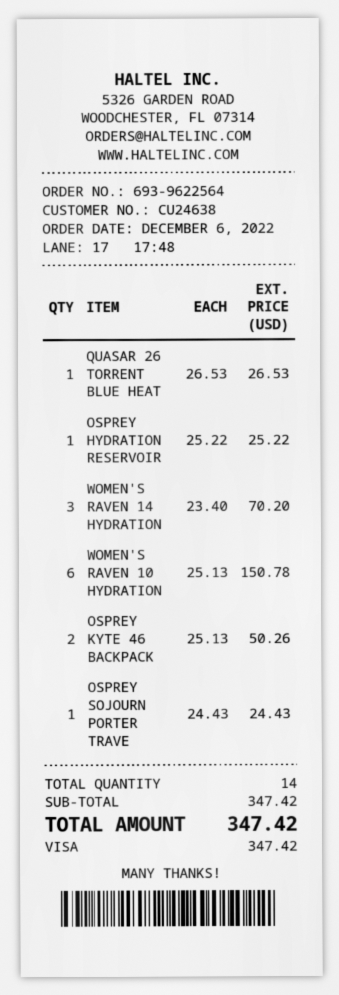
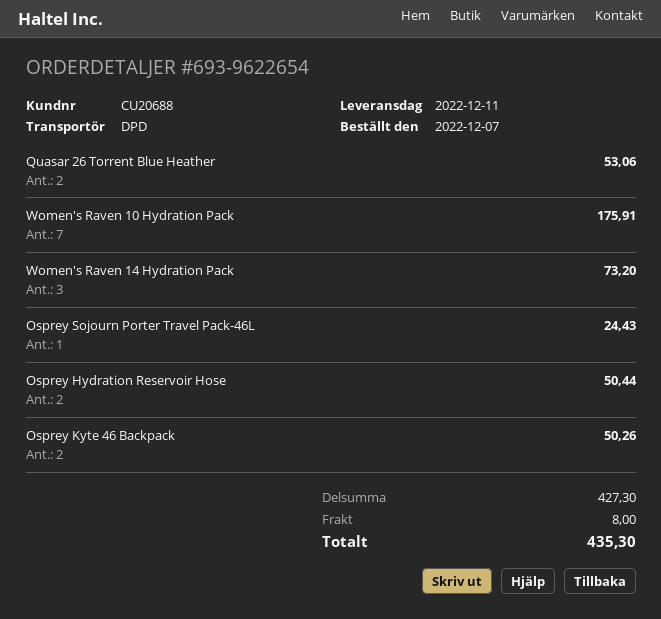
order number: 693-9622564 -> 693-9622654
order date: 2022-12-06 -> 2022-12-07
customer number: CU24638 -> CU20688
QUASAR 26 TORRENT BLUE HEAT: 1 for 26.53 -> 2 for 53.06
OSPREY HYDRATION RESERVOIR: 1 for 25.22 -> 2 for 50.44
WOMEN'S RAVEN 14 HYDRATION: 3 for 70.20 -> 3 for 73.20
WOMEN'S RAVEN 10 HYDRATION: 6 for 150.78 -> 7 for 175.91
subtotal: 347.42 -> 427.30
shipping: none -> 8.00
total: 347.42 -> 435.30

